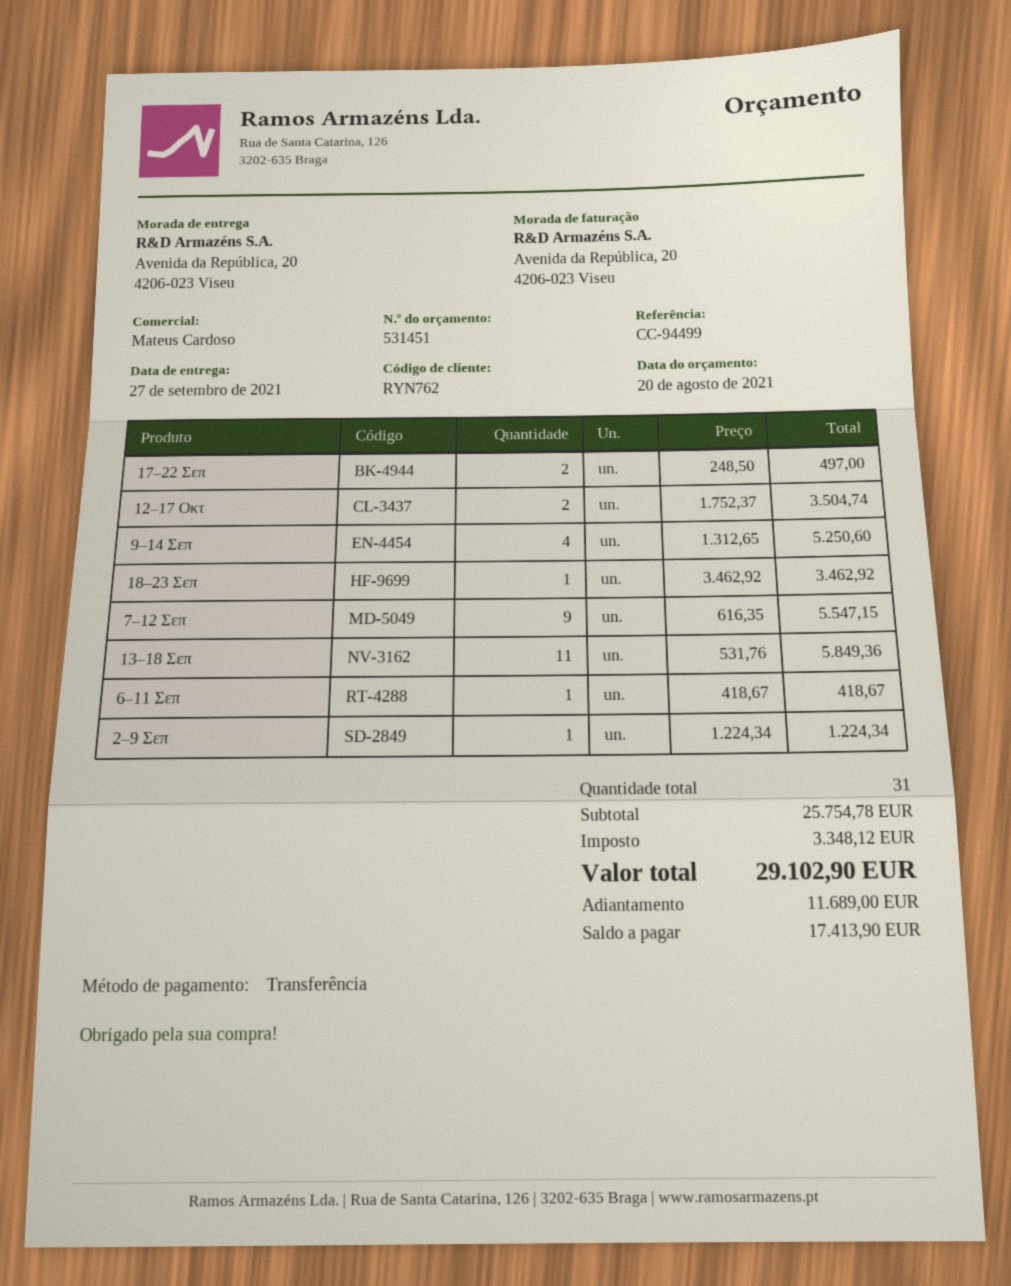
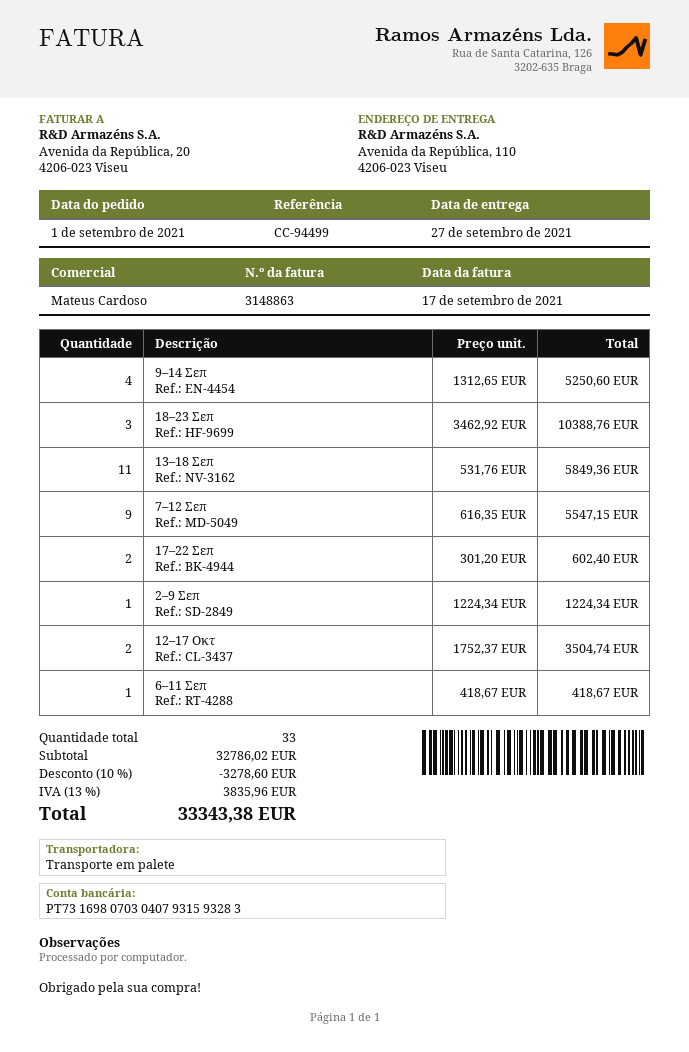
ship to: Avenida da República, 20, 4206-023 Viseu -> Avenida da República, 110, 4206-023 Viseu
17–22 Σεπ: 2 x 248.50 = 497.00 -> 2 x 301.20 = 602.40
18–23 Σεπ: 1 x 3462.92 = 3462.92 -> 3 x 3462.92 = 10388.76
total quantity: 31 -> 33
subtotal: 25754.78 -> 32786.02
discount: none -> 10% = 3278.60
tax: 3348.12 -> 3835.96
total: 29102.90 -> 33343.38

